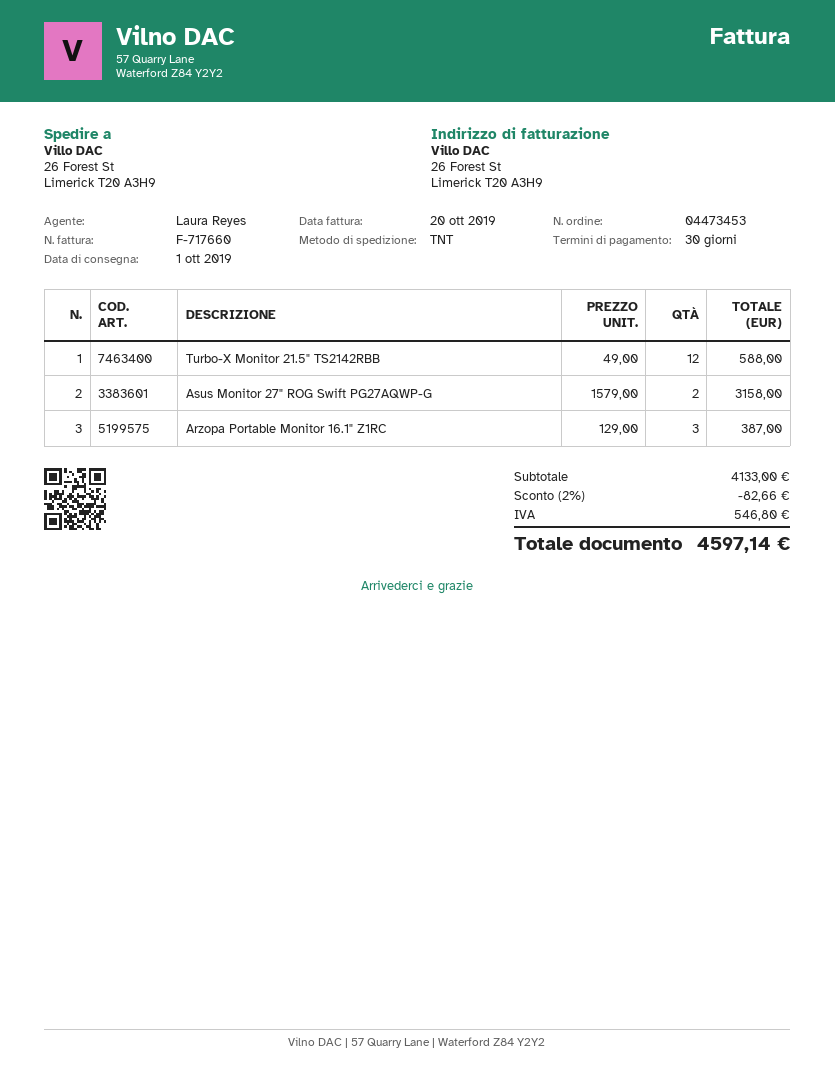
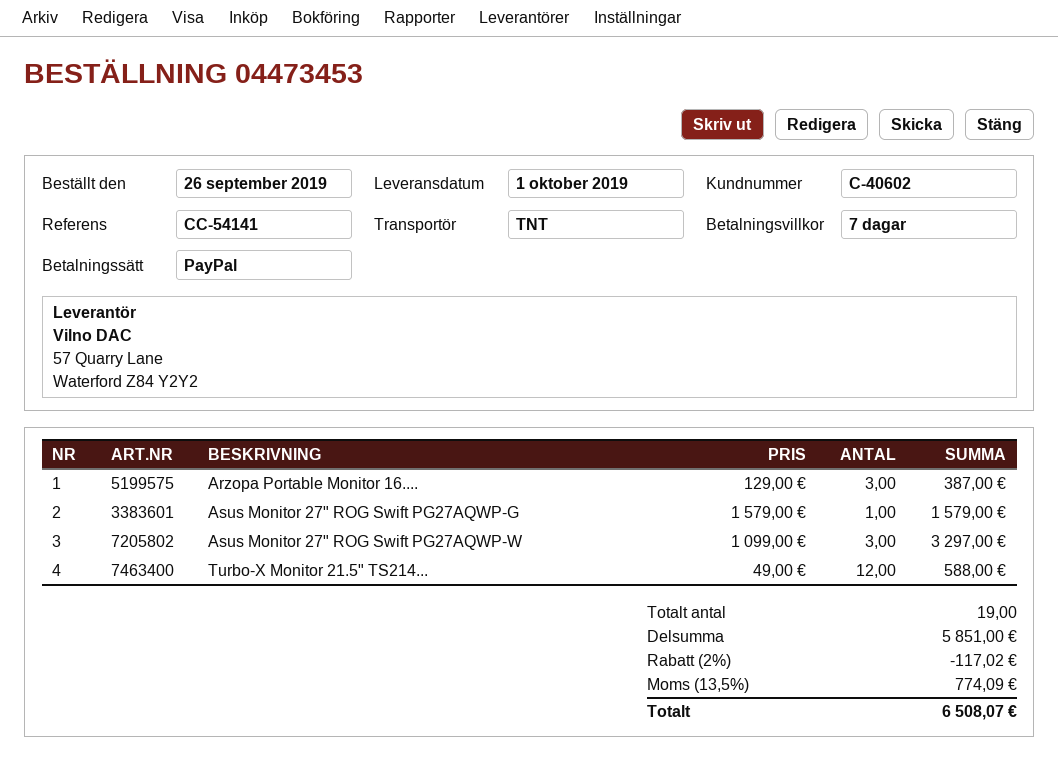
payment terms: 30 days -> 7 days
Asus Monitor 27" ROG Swift PG27AQWP-G: 2 x 1579.00 = 3158.00 -> 1 x 1579.00 = 1579.00
Asus Monitor 27" ROG Swift PG27AQWP-W: none -> 3 x 1099.00 = 3297.00
subtotal: 4133.00 -> 5851.00
discount: 2% = 82.66 -> 2% = 117.02
tax: 546.80 -> 774.09
total: 4597.14 -> 6508.07

